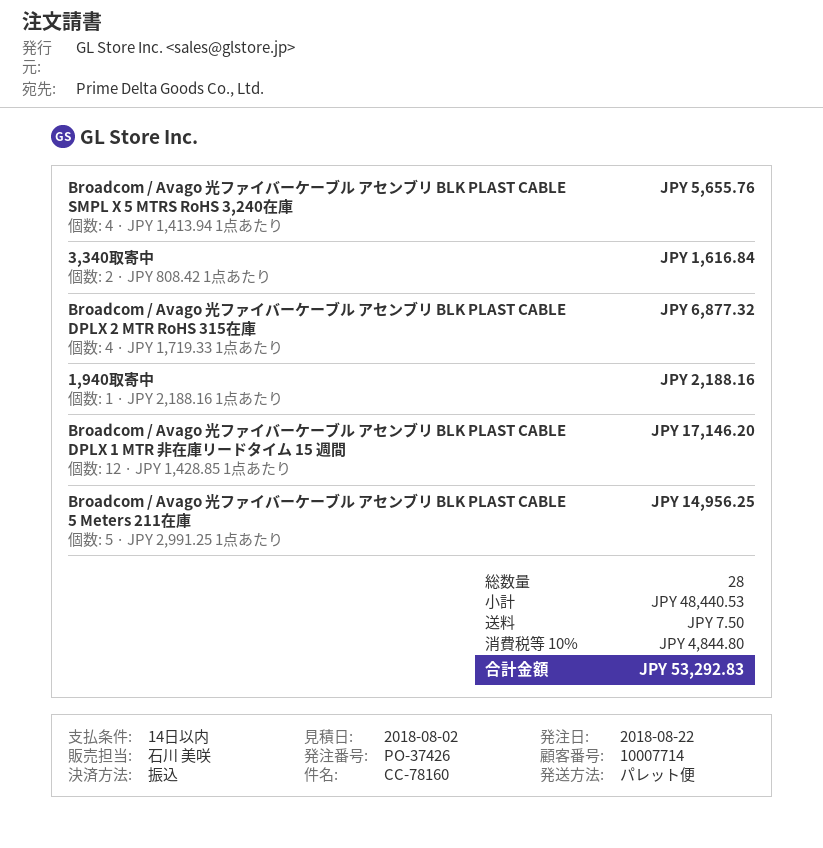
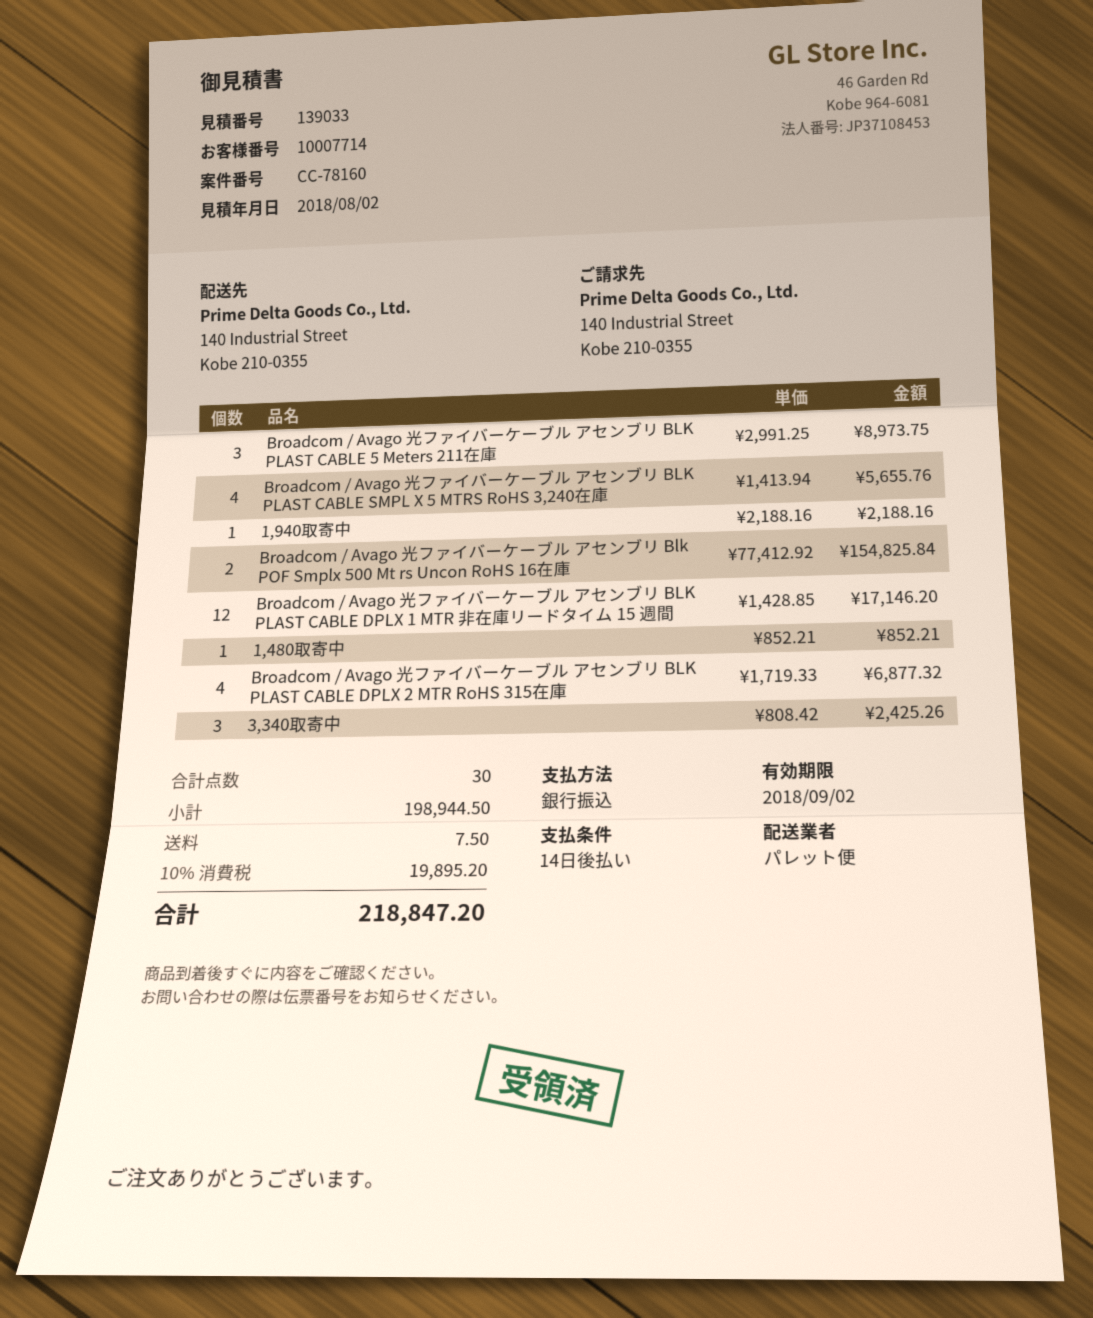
3,340取寄中: 2 x 808.42 = 1616.84 -> 3 x 808.42 = 2425.26
Broadcom / Avago 光ファイバーケーブル アセンブリ BLK PLAST CABLE 5 Meters 211在庫: 5 x 2991.25 = 14956.25 -> 3 x 2991.25 = 8973.75
Broadcom / Avago 光ファイバーケーブル アセンブリ Blk POF Smplx 500 Mt rs Uncon RoHS 16在庫: none -> 2 x 77412.92 = 154825.84
1,480取寄中: none -> 1 x 852.21 = 852.21
total quantity: 28 -> 30
subtotal: 48440.53 -> 198944.50
tax: 10% = 4844.80 -> 10% = 19895.20
total: 53292.83 -> 218847.20

